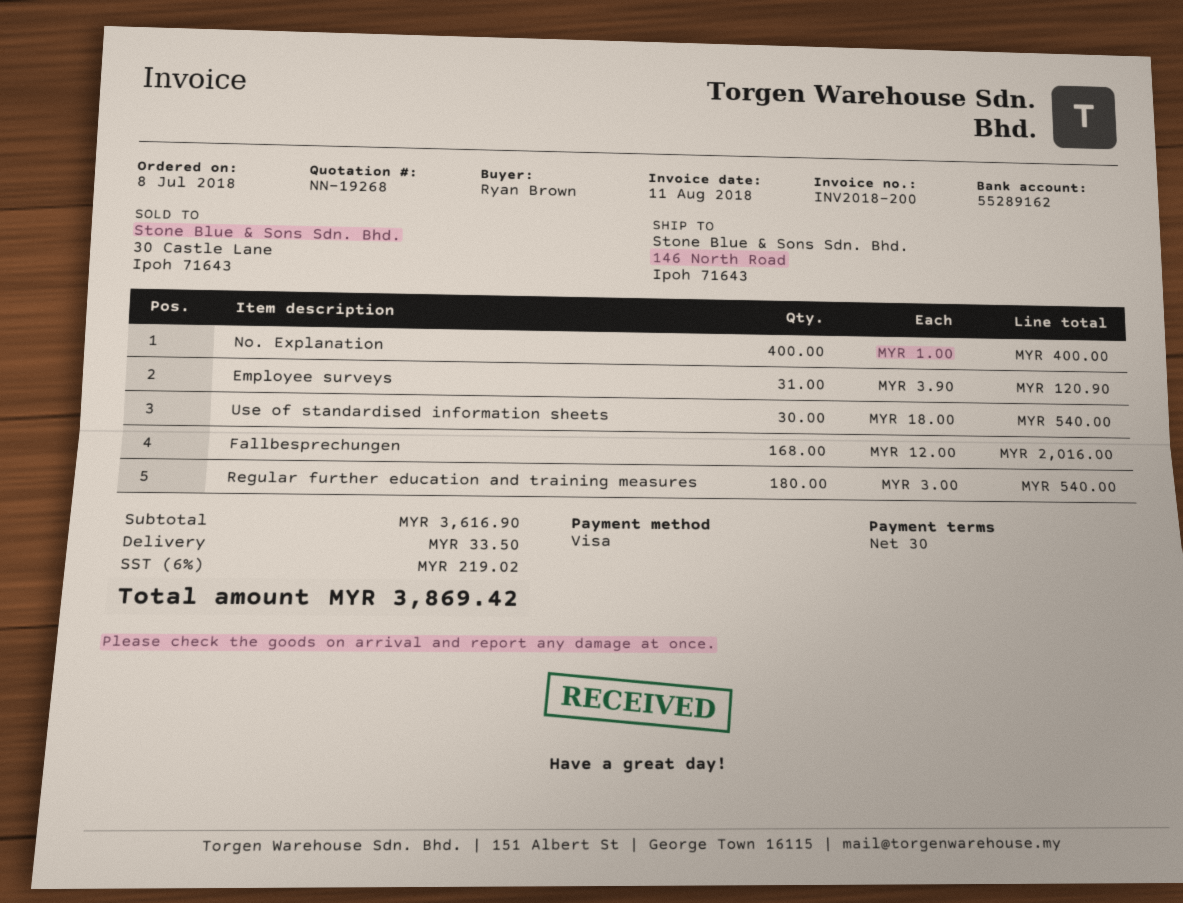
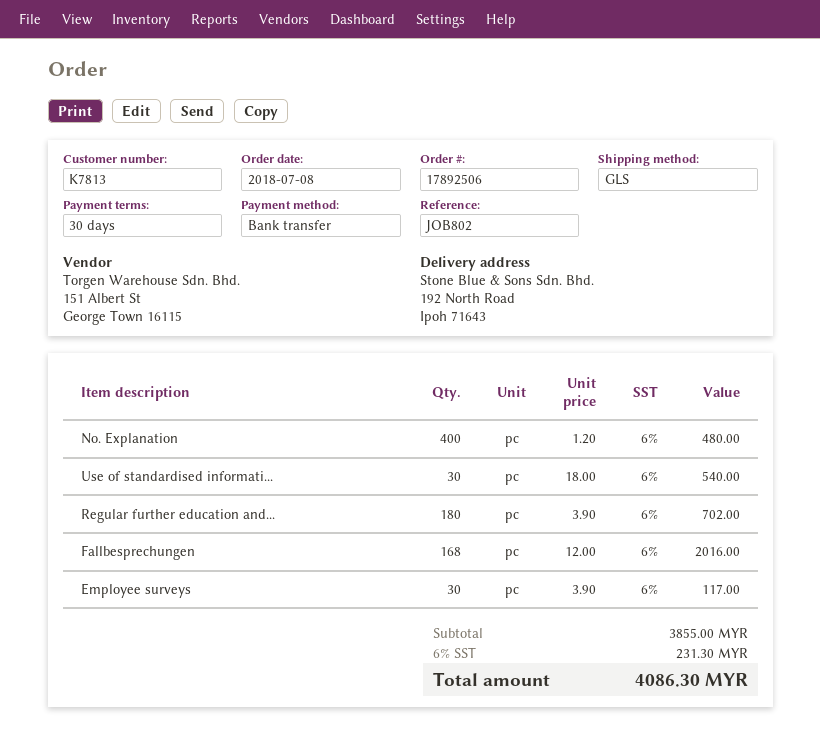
payment method: Visa -> bank transfer
ship to: 146 North Road, Ipoh 71643 -> 192 North Road, Ipoh 71643
No. Explanation: 400 x 1.00 = 400.00 -> 400 x 1.20 = 480.00
Employee surveys: 31 x 3.90 = 120.90 -> 30 x 3.90 = 117.00
Regular further education and training measures: 180 x 3.00 = 540.00 -> 180 x 3.90 = 702.00
subtotal: 3616.90 -> 3855.00
shipping: 33.50 -> none
tax: 6% = 219.02 -> 6% = 231.30
total: 3869.42 -> 4086.30

